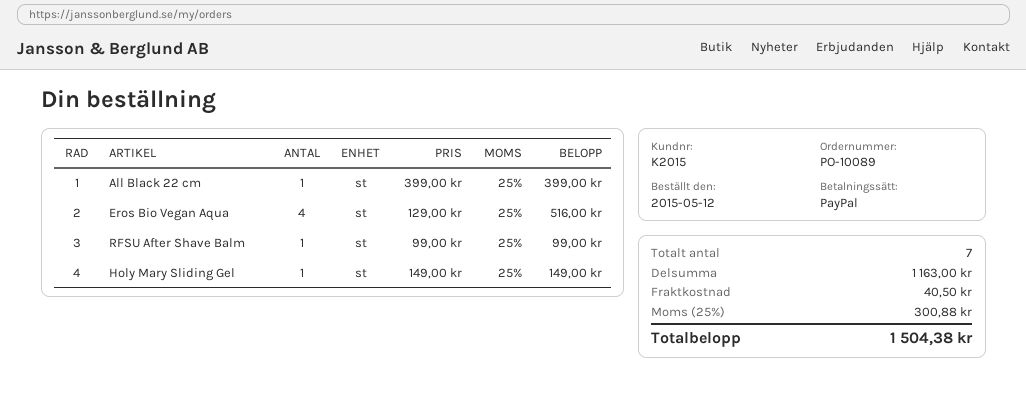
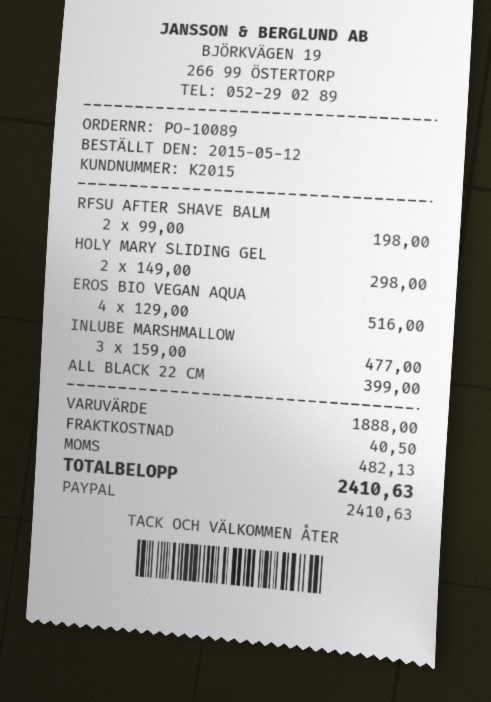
RFSU After Shave Balm: 1 x 99.00 = 99.00 -> 2 x 99.00 = 198.00
Holy Mary Sliding Gel: 1 x 149.00 = 149.00 -> 2 x 149.00 = 298.00
INLUBE MARSHMALLOW: none -> 3 x 159.00 = 477.00
subtotal: 1163.00 -> 1888.00
tax: 300.88 -> 482.13
total: 1504.38 -> 2410.63

